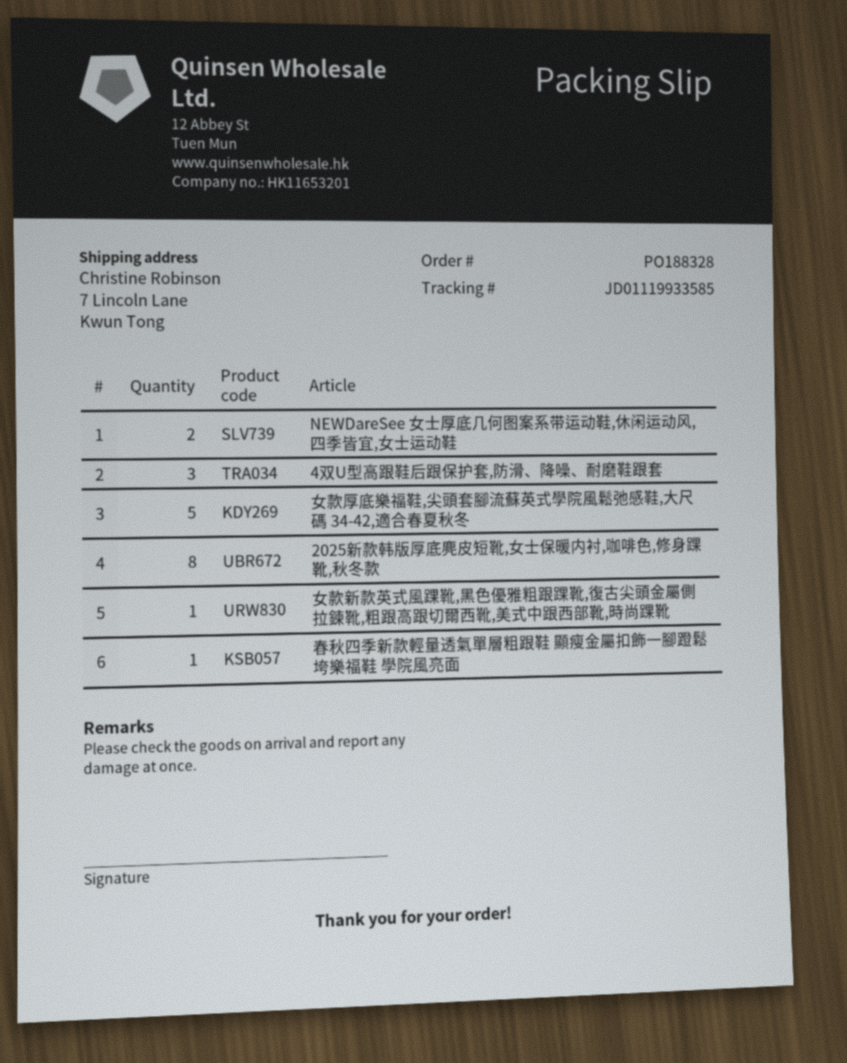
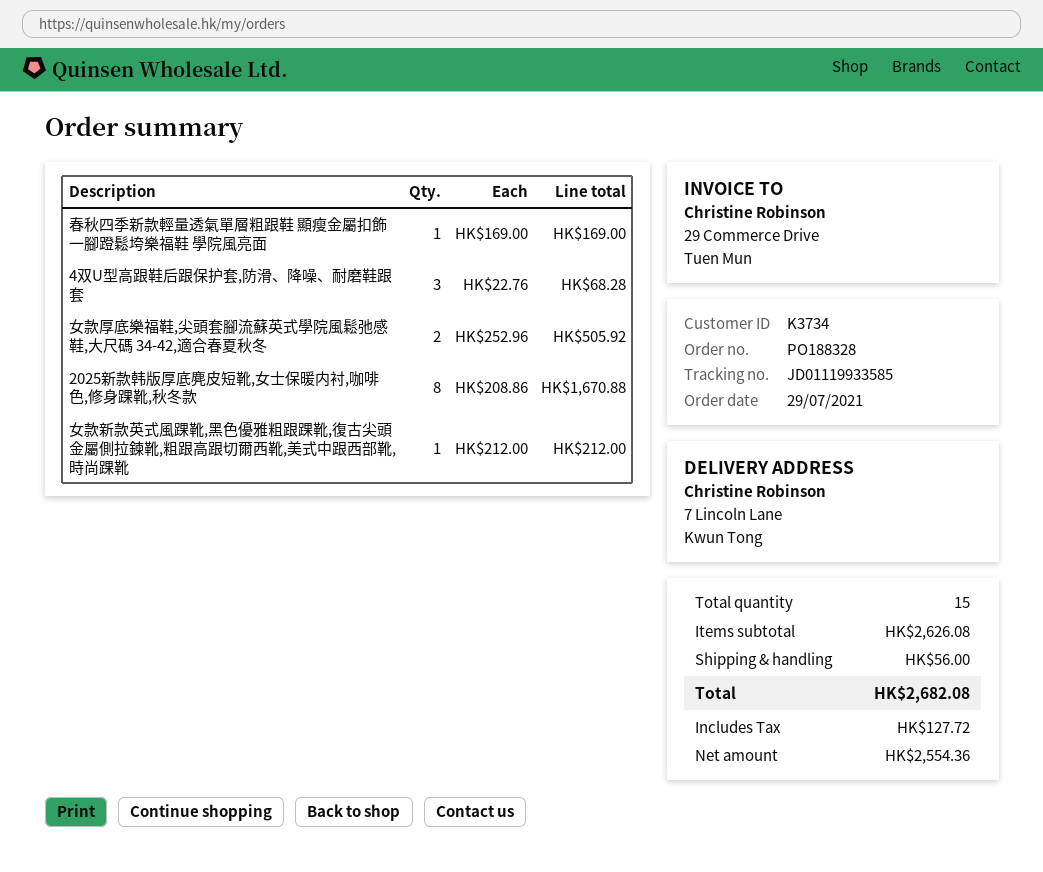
NEWDareSee 女士厚底几何图案系带运动鞋,休闲运动风,四季皆宜,女士运动鞋: 2 -> none
女款厚底樂福鞋,尖頭套腳流蘇英式學院風鬆弛感鞋,大尺碼 34-42,適合春夏秋冬: 5 -> 2

